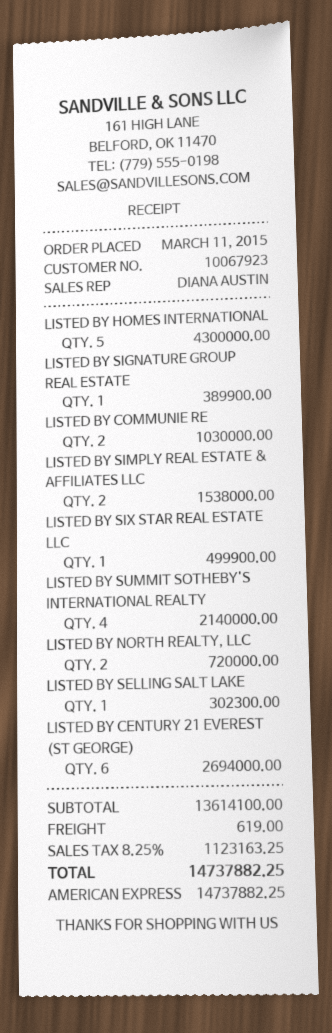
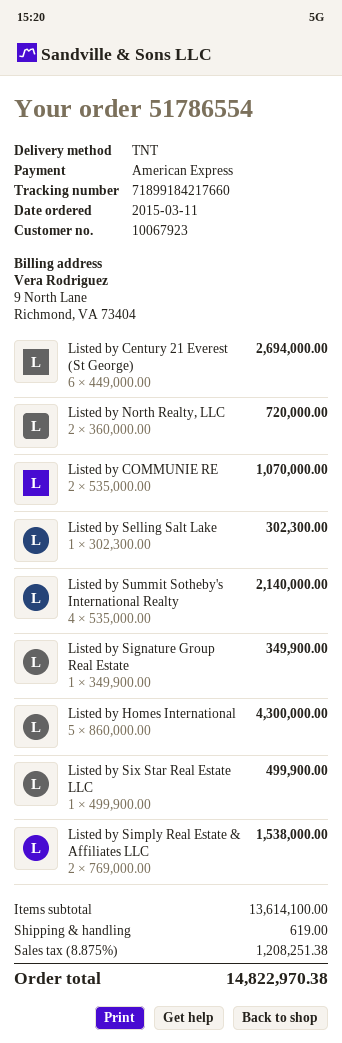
LISTED BY SIGNATURE GROUP REAL ESTATE: 1 for 389900.00 -> 1 for 349900.00
LISTED BY COMMUNIE RE: 2 for 1030000.00 -> 2 for 1070000.00
tax: 8.25% = 1123163.25 -> 8.875% = 1208251.38
total: 14737882.25 -> 14822970.38

